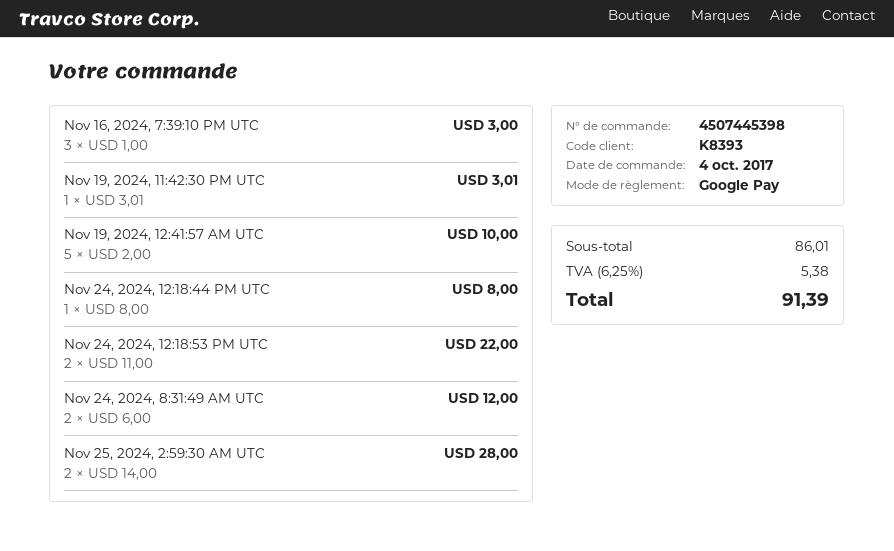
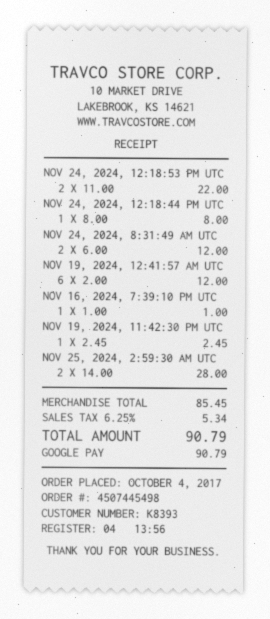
order number: 4507445398 -> 4507445498
Nov 16, 2024, 7:39:10 PM UTC: 3 x 1.00 = 3.00 -> 1 x 1.00 = 1.00
Nov 19, 2024, 11:42:30 PM UTC: 1 x 3.01 = 3.01 -> 1 x 2.45 = 2.45
Nov 19, 2024, 12:41:57 AM UTC: 5 x 2.00 = 10.00 -> 6 x 2.00 = 12.00
subtotal: 86.01 -> 85.45
tax: 6.25% = 5.38 -> 6.25% = 5.34
total: 91.39 -> 90.79

